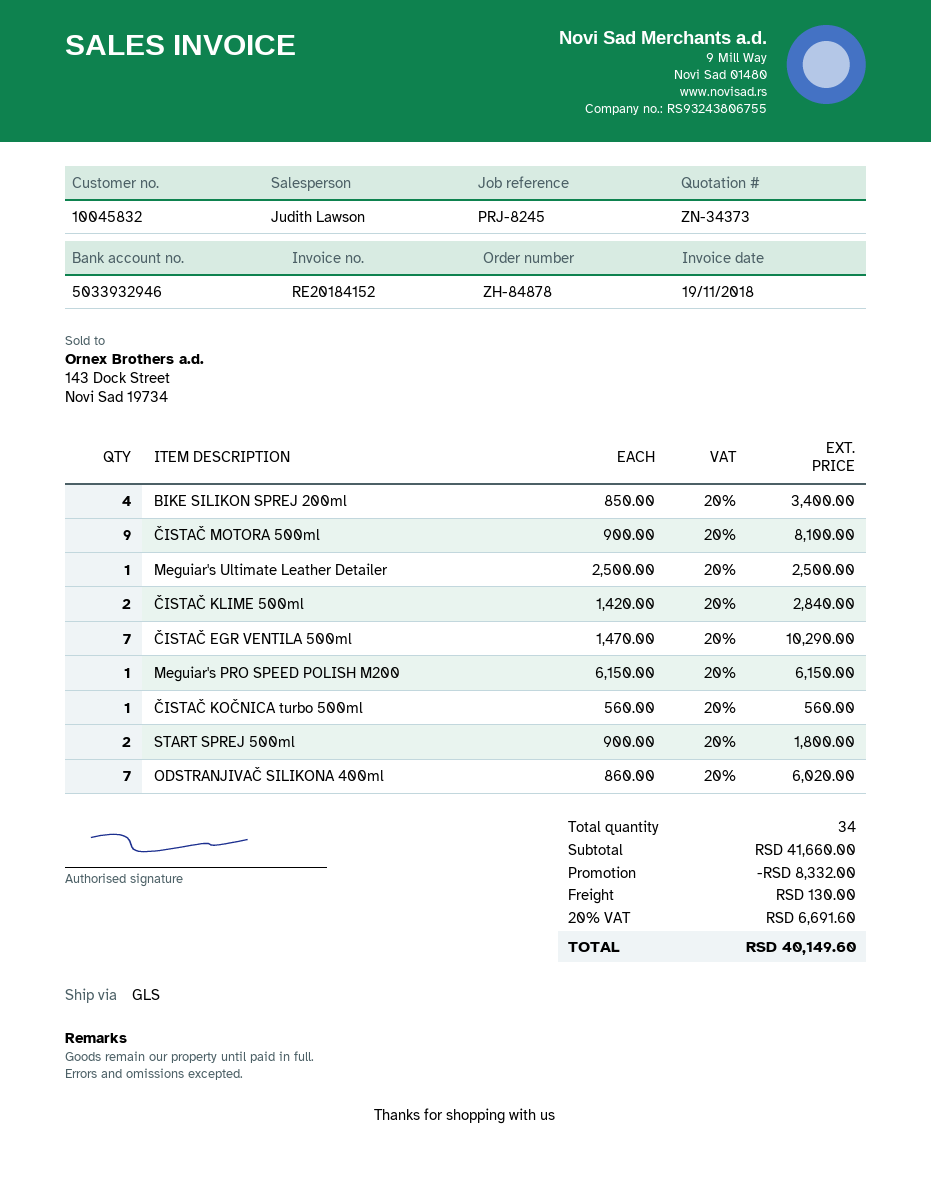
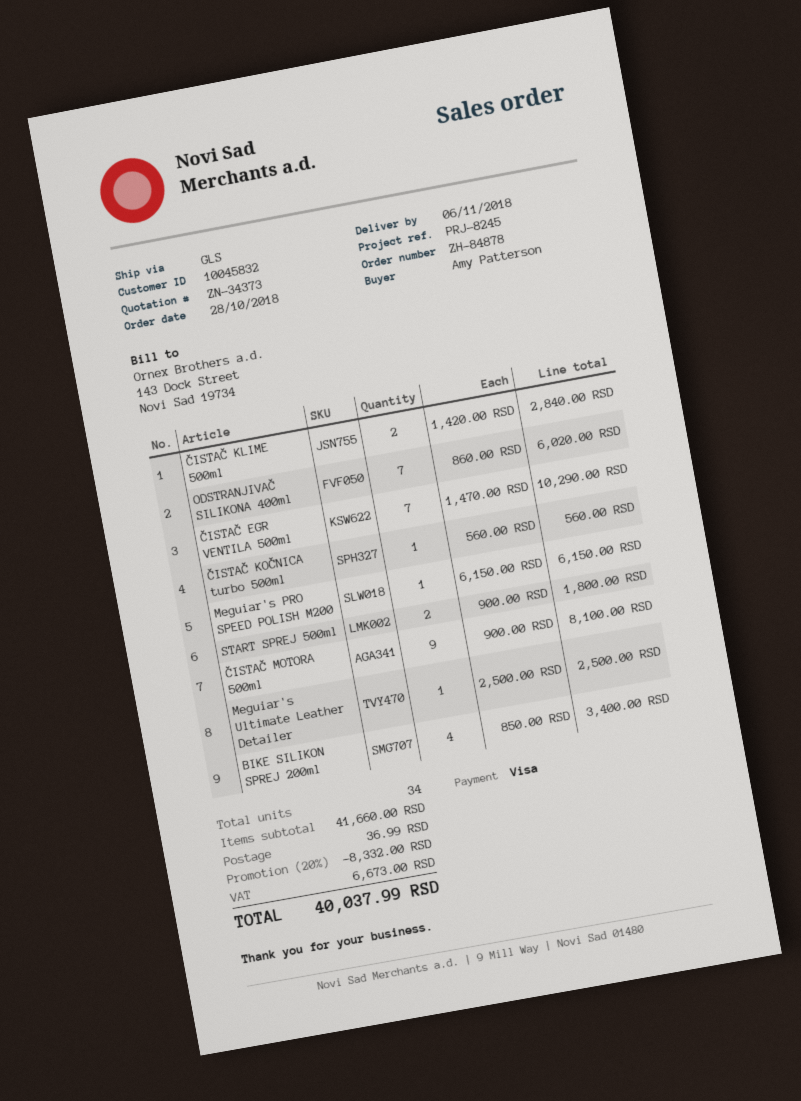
shipping: 130.00 -> 36.99
tax: 6691.60 -> 6673.00
total: 40149.60 -> 40037.99

